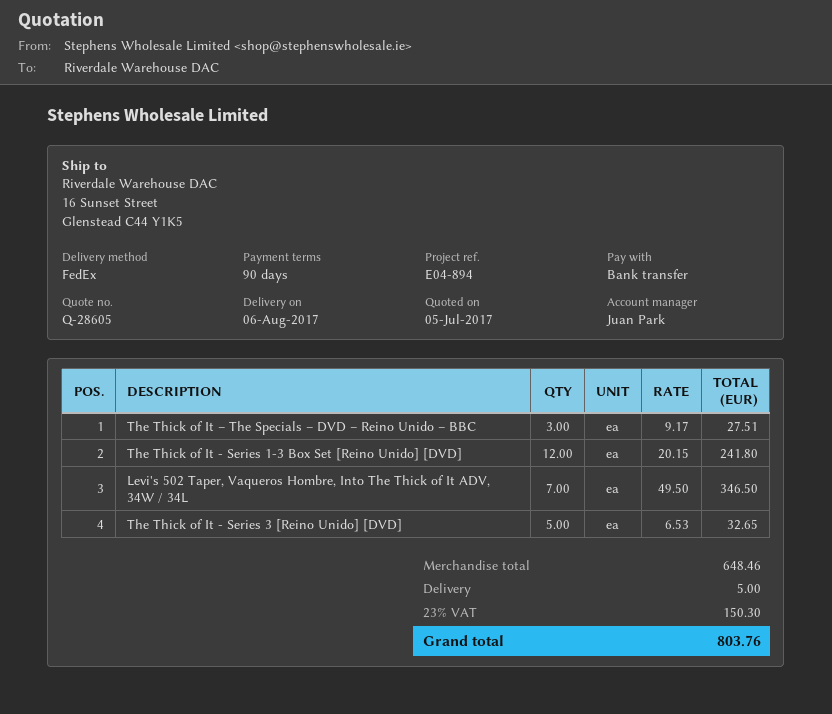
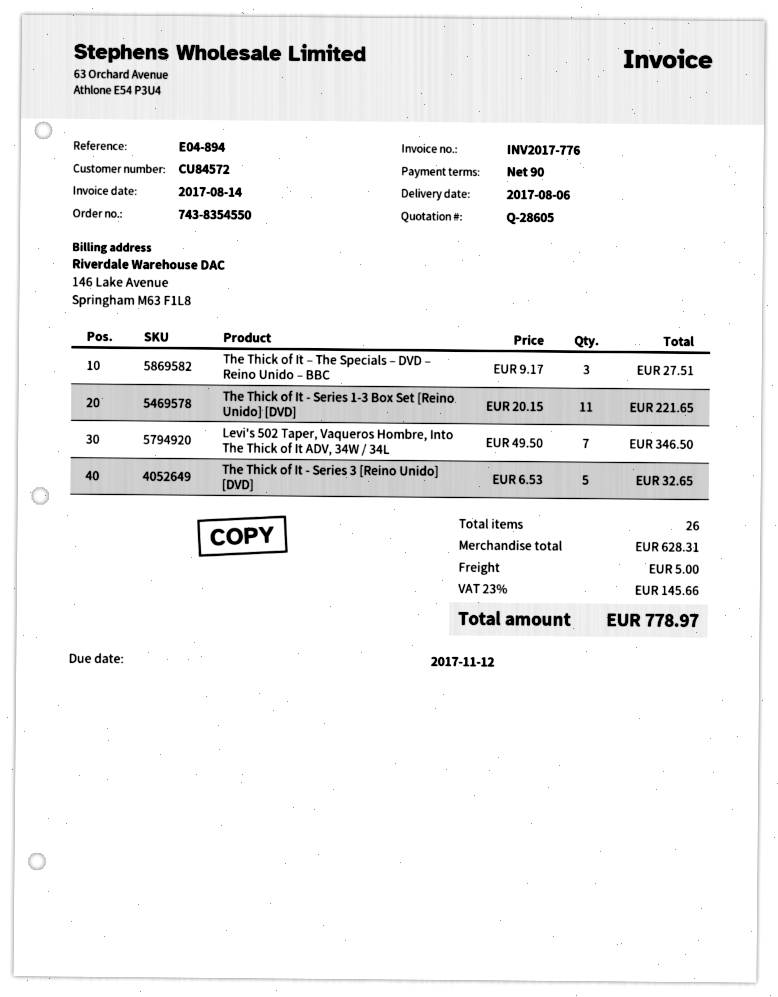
The Thick of It - Series 1-3 Box Set [Reino Unido] [DVD]: 12 x 20.15 = 241.80 -> 11 x 20.15 = 221.65
subtotal: 648.46 -> 628.31
tax: 23% = 150.30 -> 23% = 145.66
total: 803.76 -> 778.97

